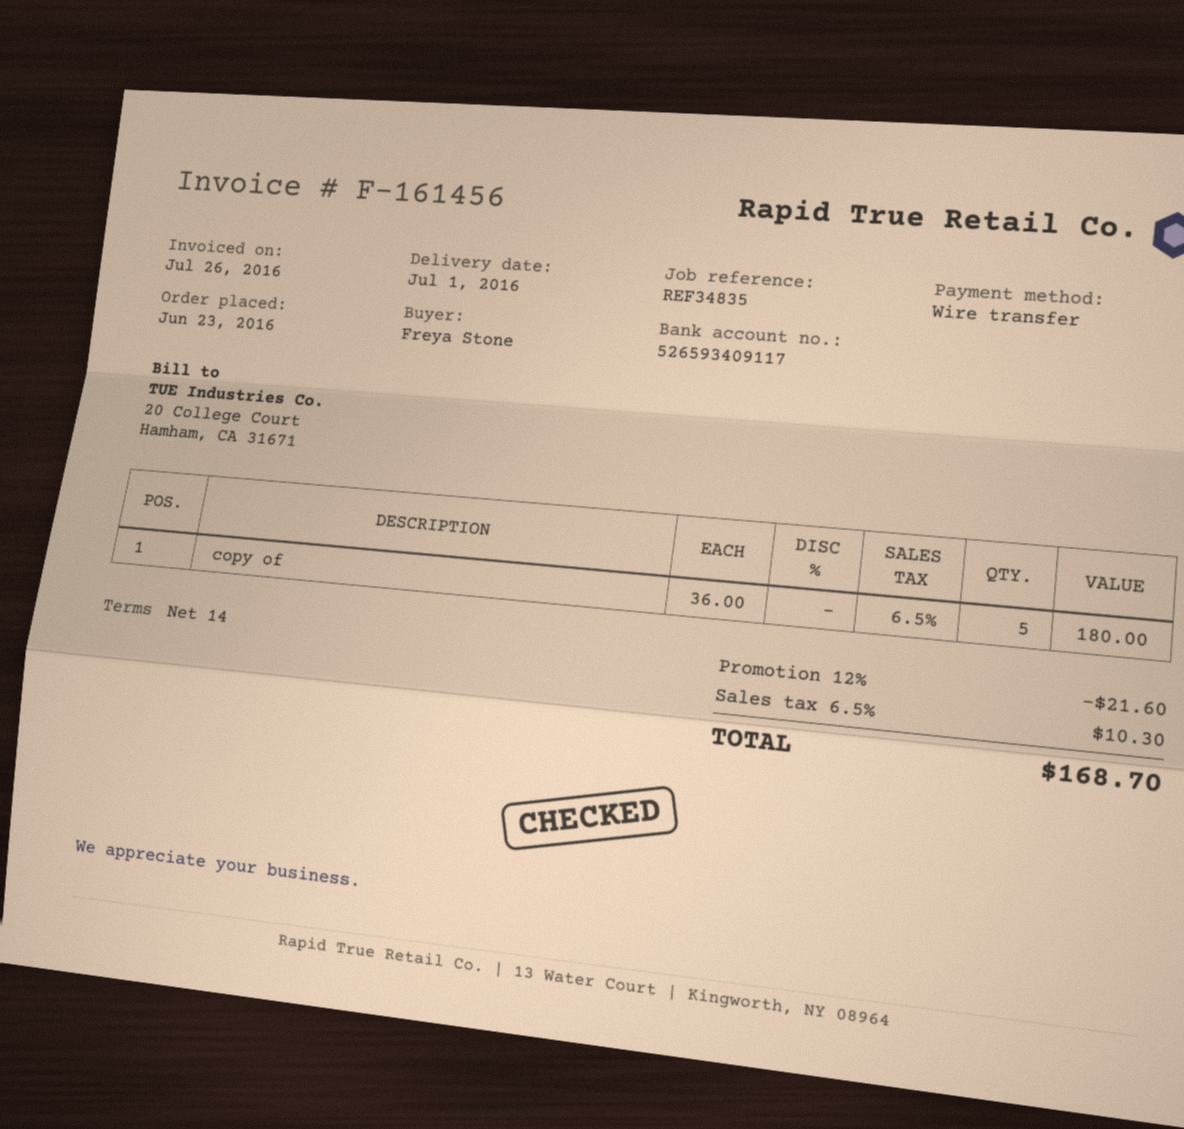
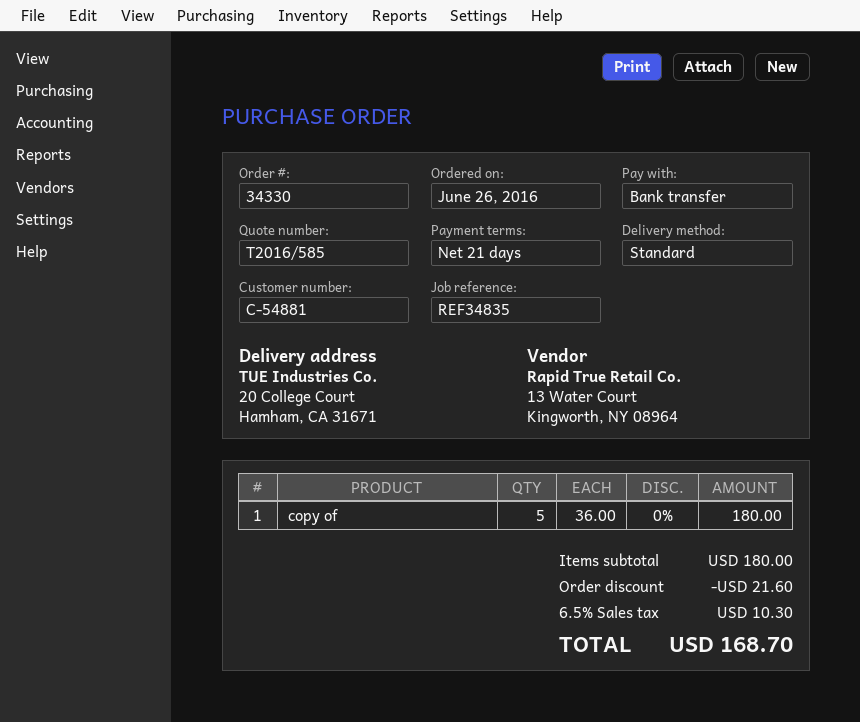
order date: 2016-06-23 -> 2016-06-26
payment terms: 14 days -> 21 days

